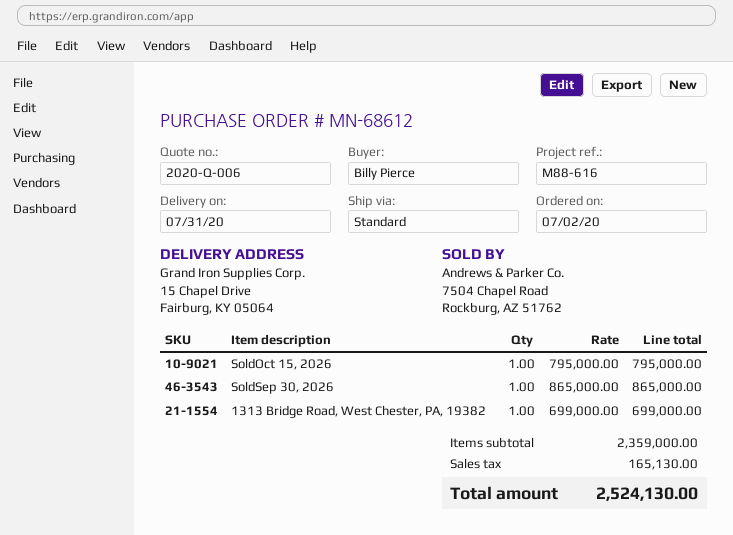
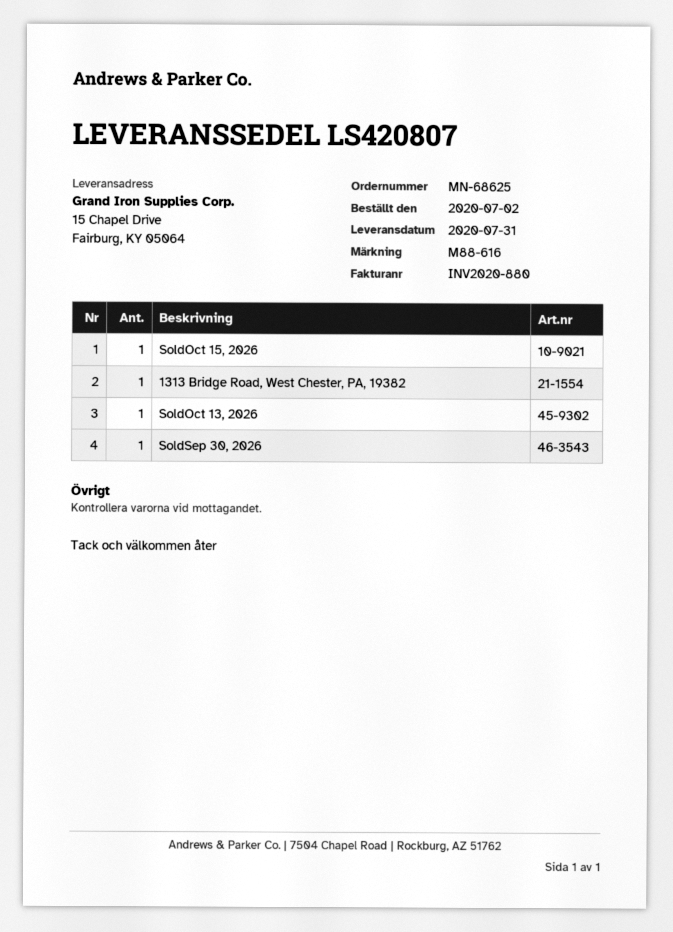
order number: MN-68612 -> MN-68625
SoldOct 13, 2026: none -> 1

